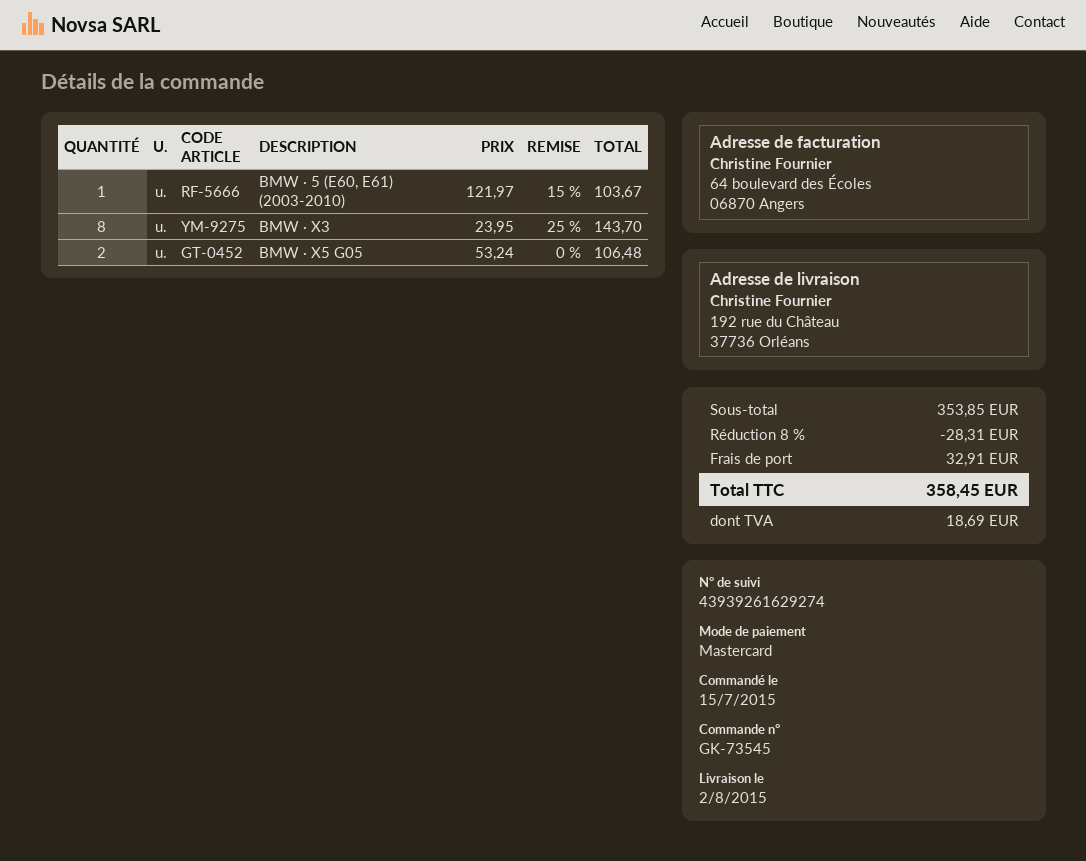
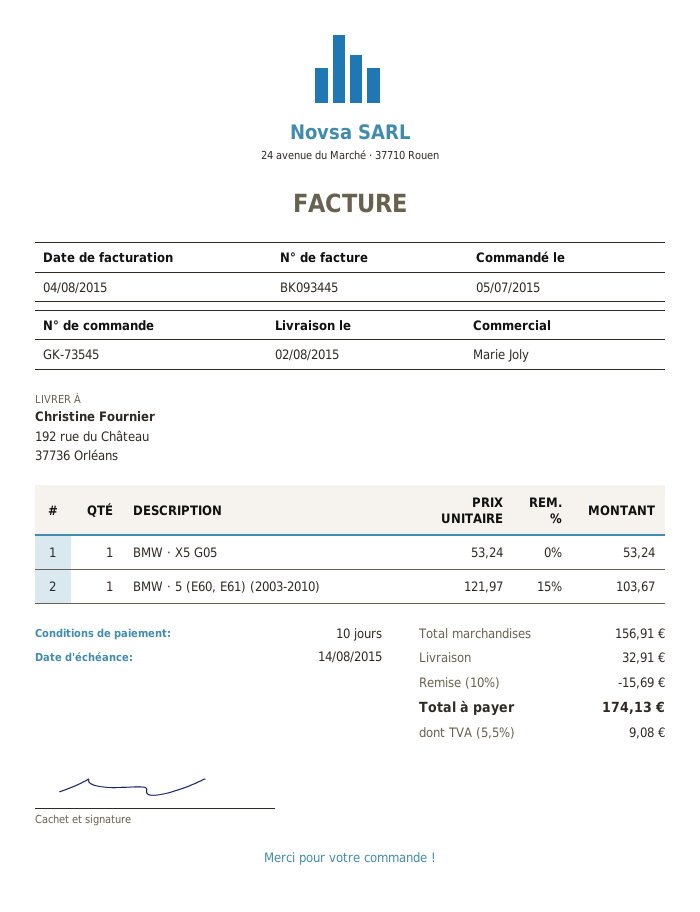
order date: 2015-07-15 -> 2015-07-05
BMW · X3: 8 x 23.95 - 25% = 143.70 -> none
BMW · X5 G05: 2 x 53.24 = 106.48 -> 1 x 53.24 = 53.24
subtotal: 353.85 -> 156.91
discount: 8% = 28.31 -> 10% = 15.69
tax: 18.69 -> 9.08
total: 358.45 -> 174.13

